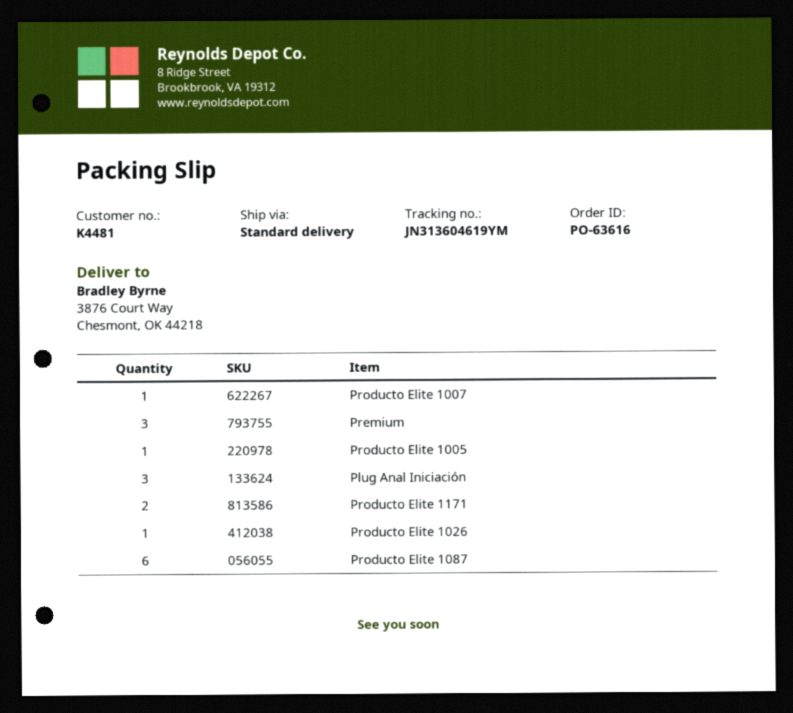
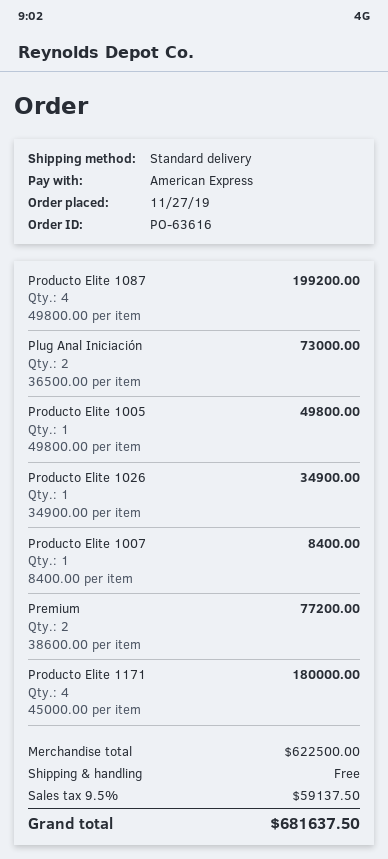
Premium: 3 -> 2
Plug Anal Iniciación: 3 -> 2
Producto Elite 1171: 2 -> 4
Producto Elite 1087: 6 -> 4

